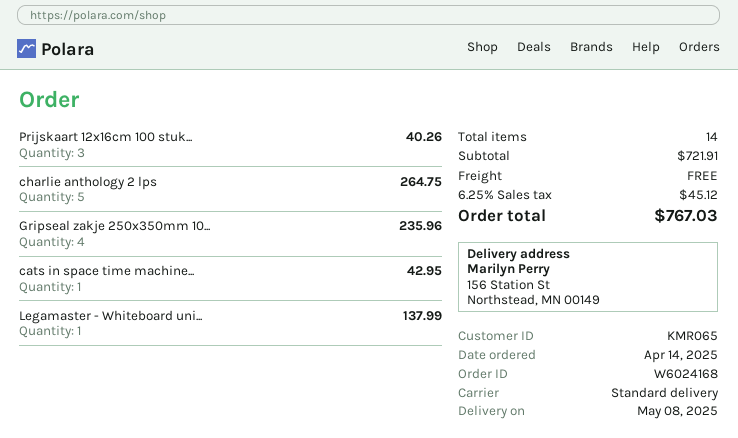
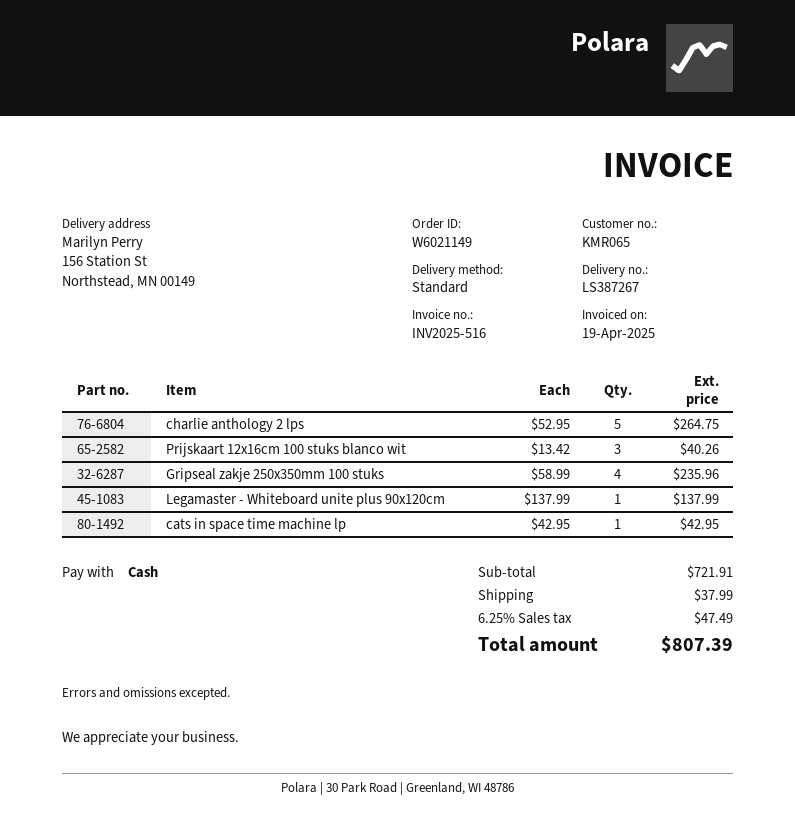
order number: W6024168 -> W6021149
shipping: 0.00 -> 37.99
tax: 6.25% = 45.12 -> 6.25% = 47.49
total: 767.03 -> 807.39

